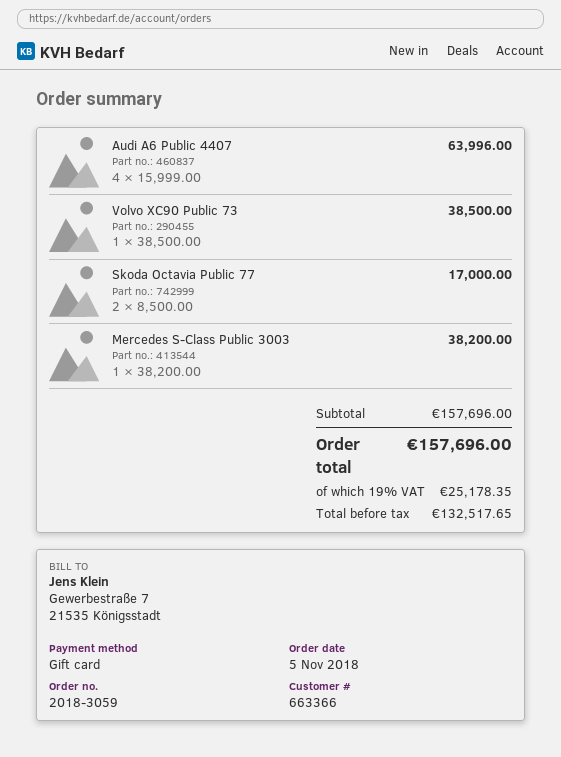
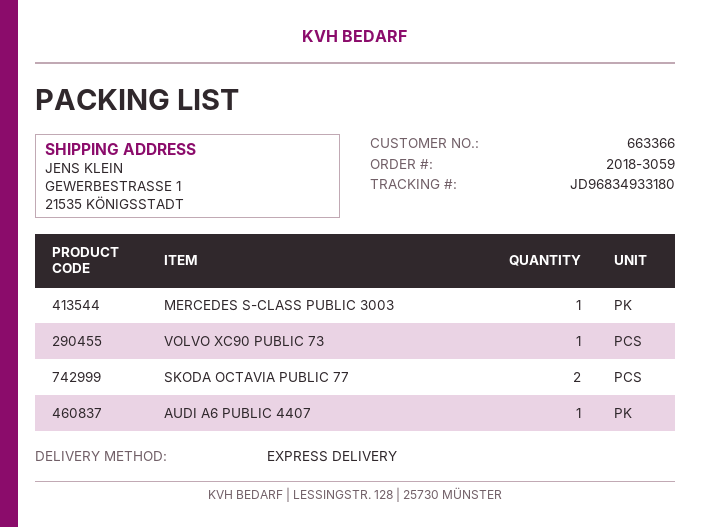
Audi A6 Public 4407: 4 -> 1

